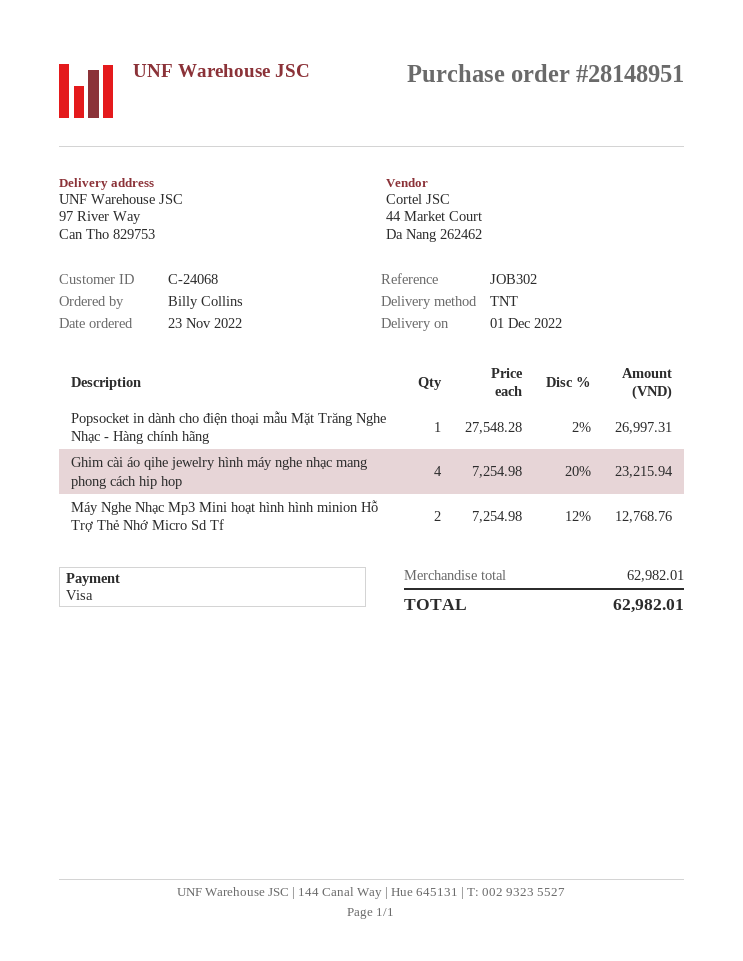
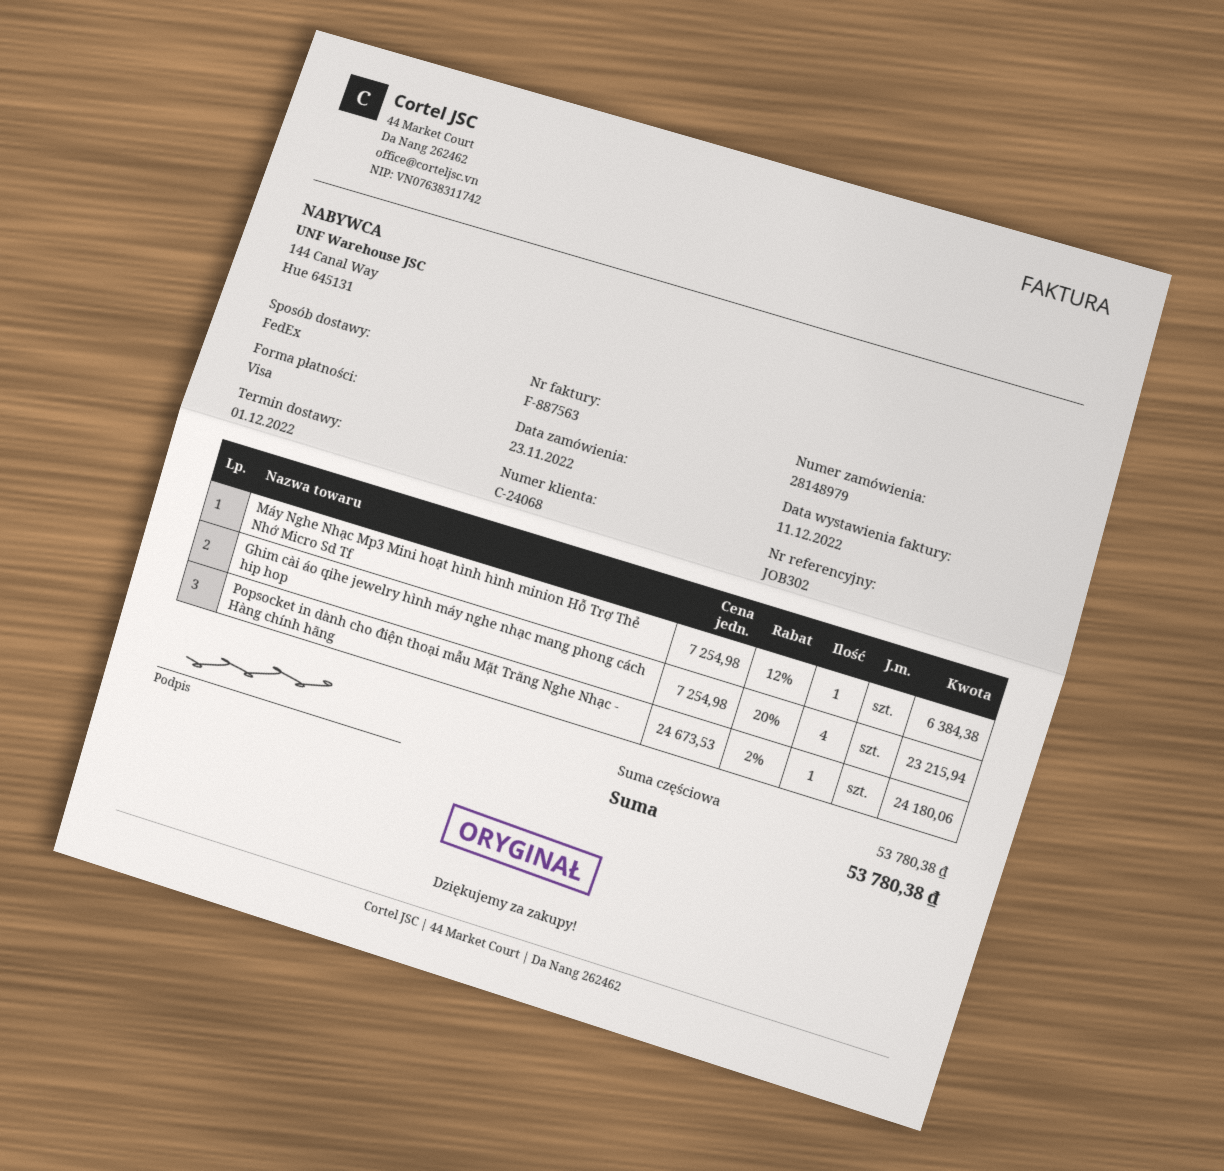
order number: 28148951 -> 28148979
shipping method: TNT -> FedEx
Popsocket in dành cho điện thoại mẫu Mặt Trăng Nghe Nhạc - Hàng chính hãng: 1 x 27548.28 - 2% = 26997.31 -> 1 x 24673.53 - 2% = 24180.06
Máy Nghe Nhạc Mp3 Mini hoạt hình hình minion Hỗ Trợ Thẻ Nhớ Micro Sd Tf: 2 x 7254.98 - 12% = 12768.76 -> 1 x 7254.98 - 12% = 6384.38
subtotal: 62982.01 -> 53780.38
total: 62982.01 -> 53780.38

